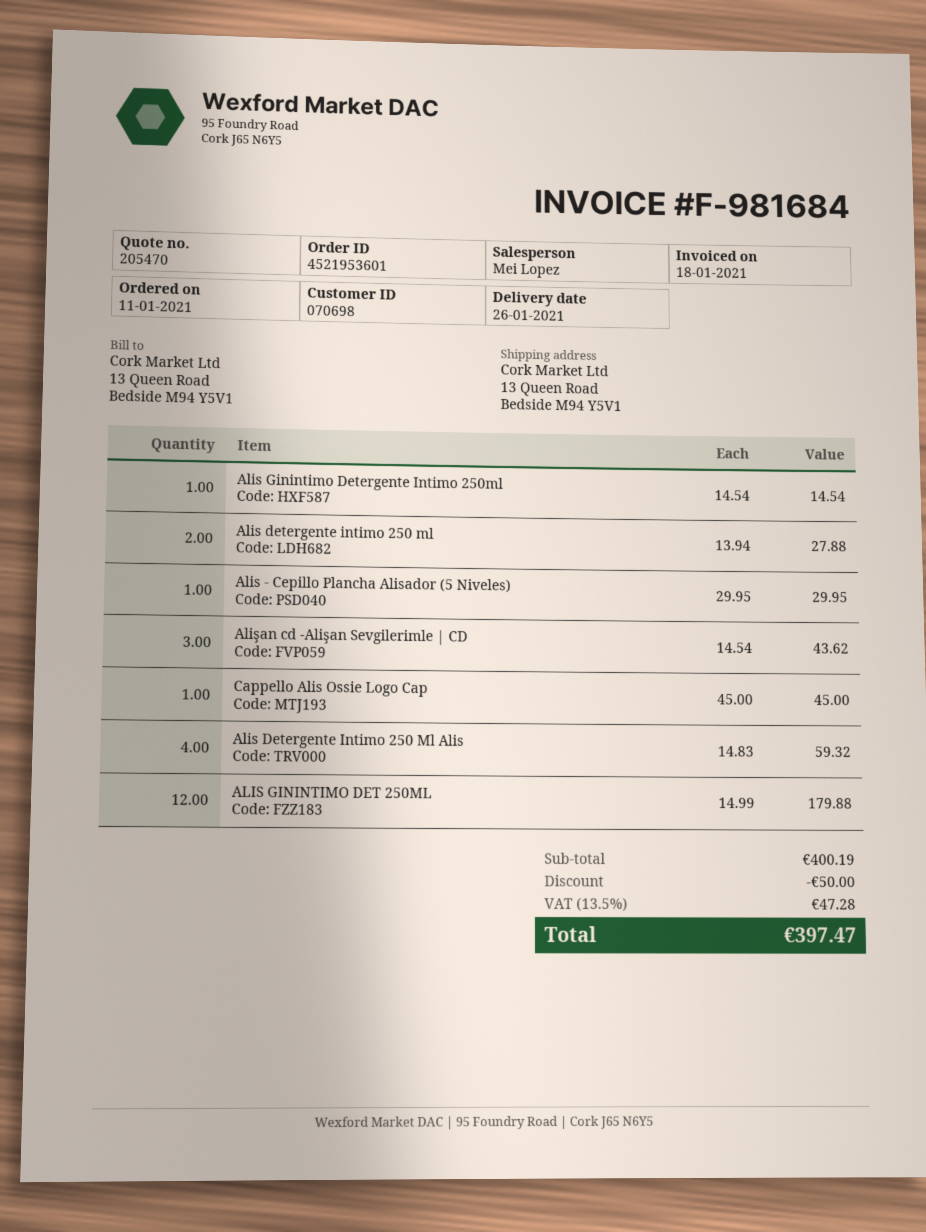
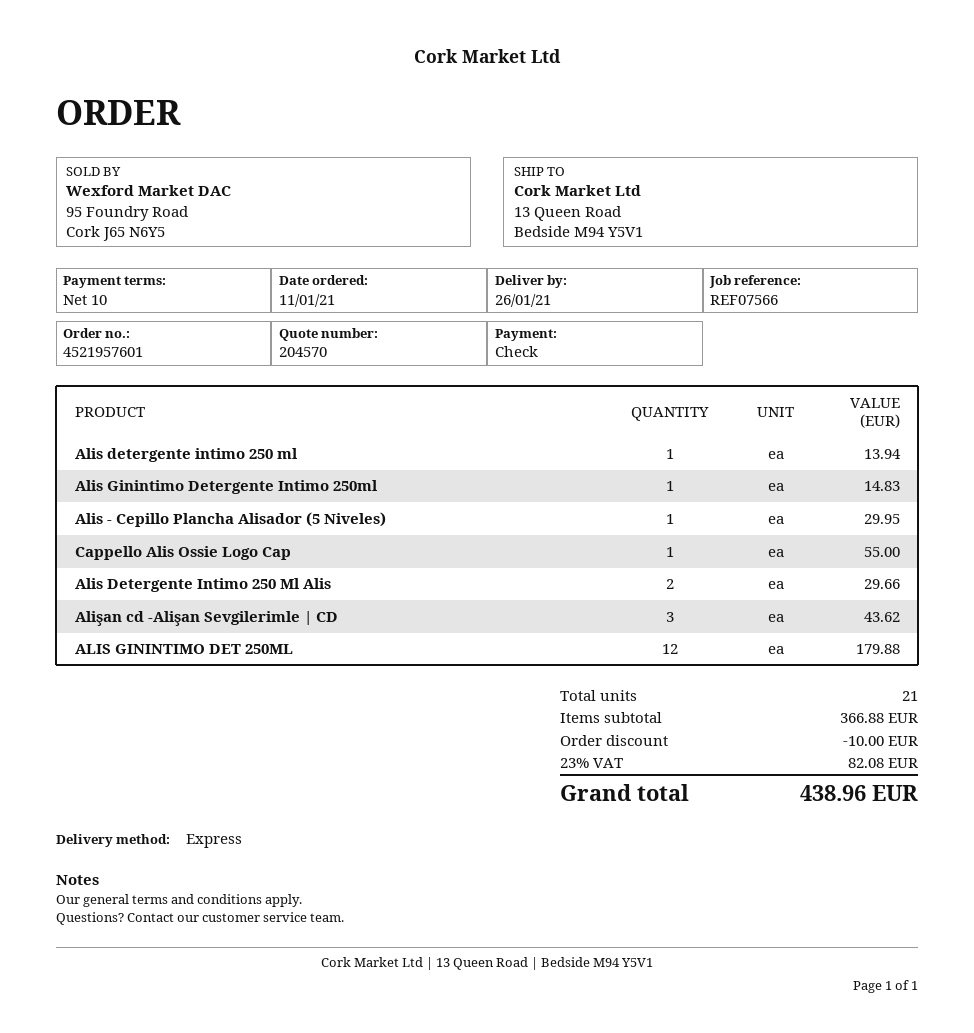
quote number: 205470 -> 204570
order number: 4521953601 -> 4521957601
Alis Ginintimo Detergente Intimo 250ml: 1 for 14.54 -> 1 for 14.83
Alis detergente intimo 250 ml: 2 for 27.88 -> 1 for 13.94
Cappello Alis Ossie Logo Cap: 1 for 45.00 -> 1 for 55.00
Alis Detergente Intimo 250 Ml Alis: 4 for 59.32 -> 2 for 29.66
subtotal: 400.19 -> 366.88
discount: 50.00 -> 10.00
tax: 13.5% = 47.28 -> 23% = 82.08
total: 397.47 -> 438.96

